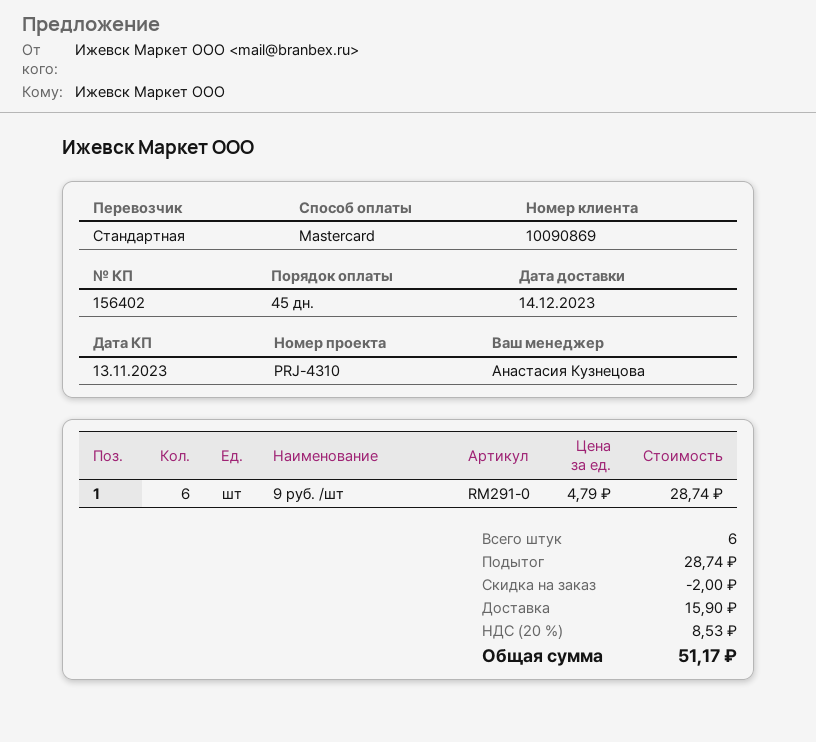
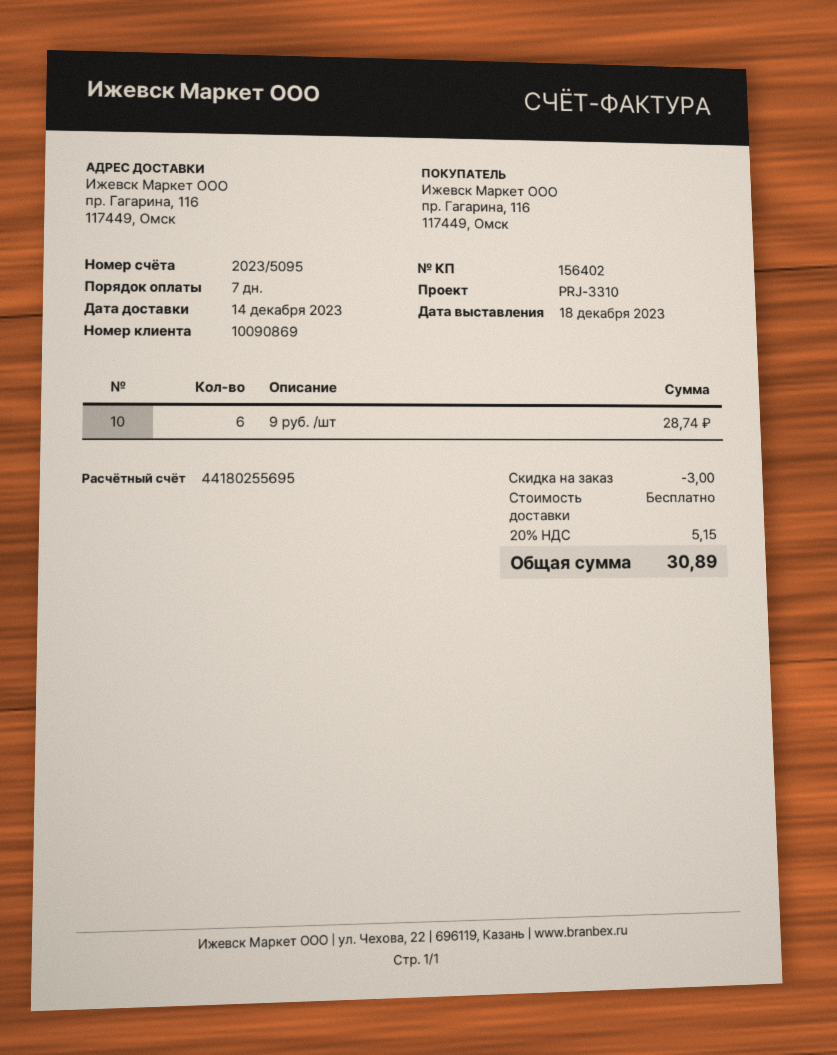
payment terms: 45 days -> 7 days
reference: PRJ-4310 -> PRJ-3310
discount: 2.00 -> 3.00
shipping: 15.90 -> 0.00
tax: 20% = 8.53 -> 20% = 5.15
total: 51.17 -> 30.89

